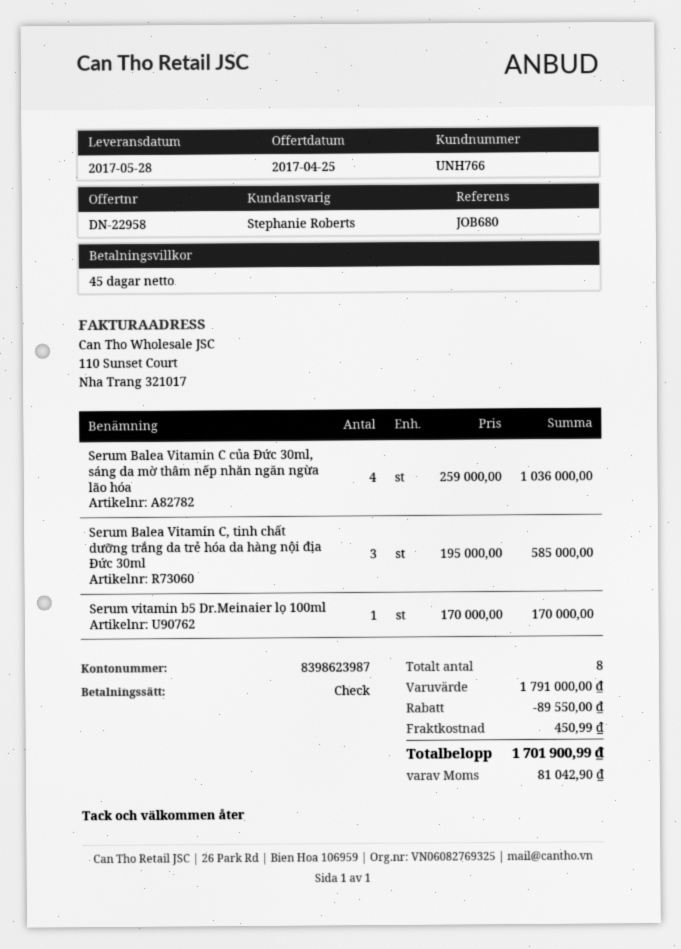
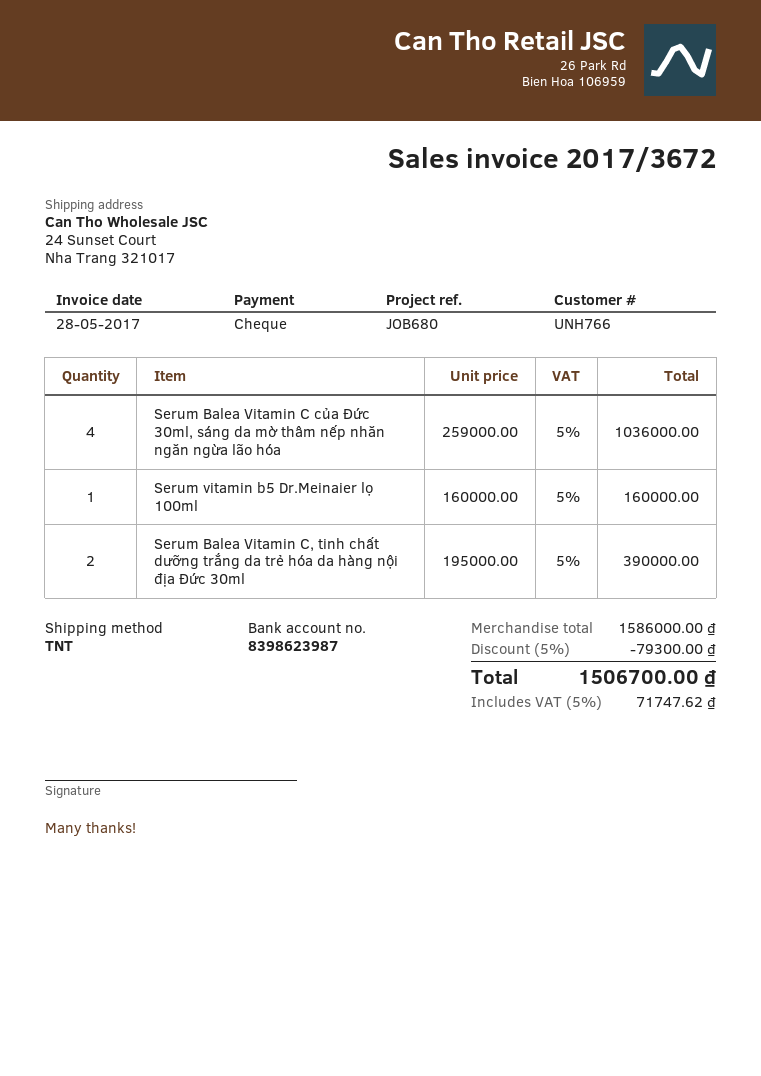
Serum Balea Vitamin C, tinh chất dưỡng trắng da trẻ hóa da hàng nội địa Đức 30ml: 3 x 195000.00 = 585000.00 -> 2 x 195000.00 = 390000.00
Serum vitamin b5 Dr.Meinaier lọ 100ml: 1 x 170000.00 = 170000.00 -> 1 x 160000.00 = 160000.00
subtotal: 1791000.00 -> 1586000.00
discount: 89550.00 -> 79300.00
shipping: 450.99 -> none
tax: 81042.90 -> 71747.62
total: 1701900.99 -> 1506700.00

